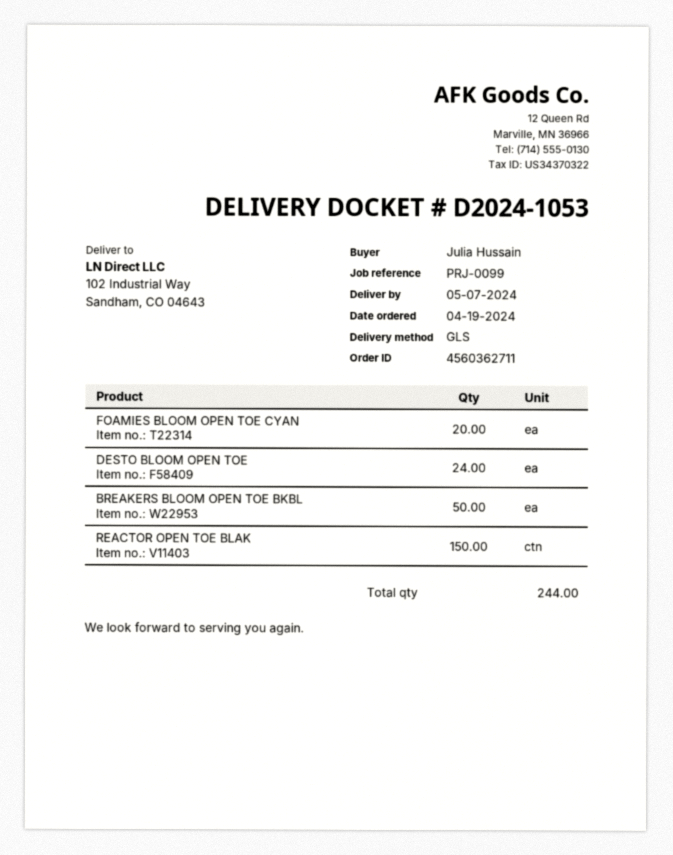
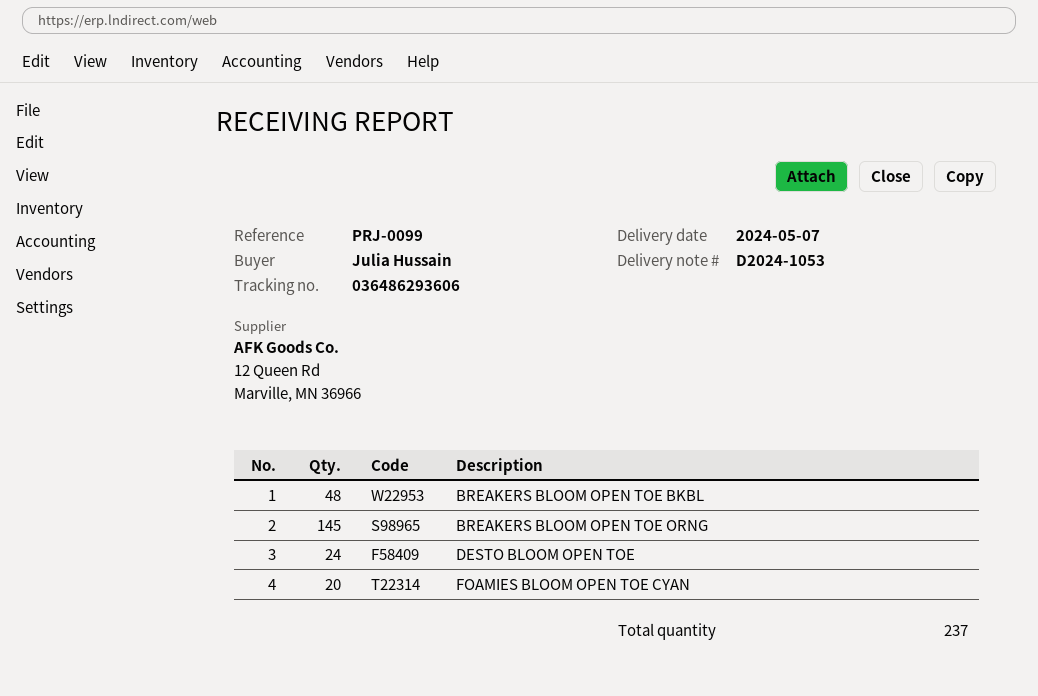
BREAKERS BLOOM OPEN TOE BKBL: 50 -> 48
REACTOR OPEN TOE BLAK: 150 -> none
BREAKERS BLOOM OPEN TOE ORNG: none -> 145
total quantity: 244 -> 237

